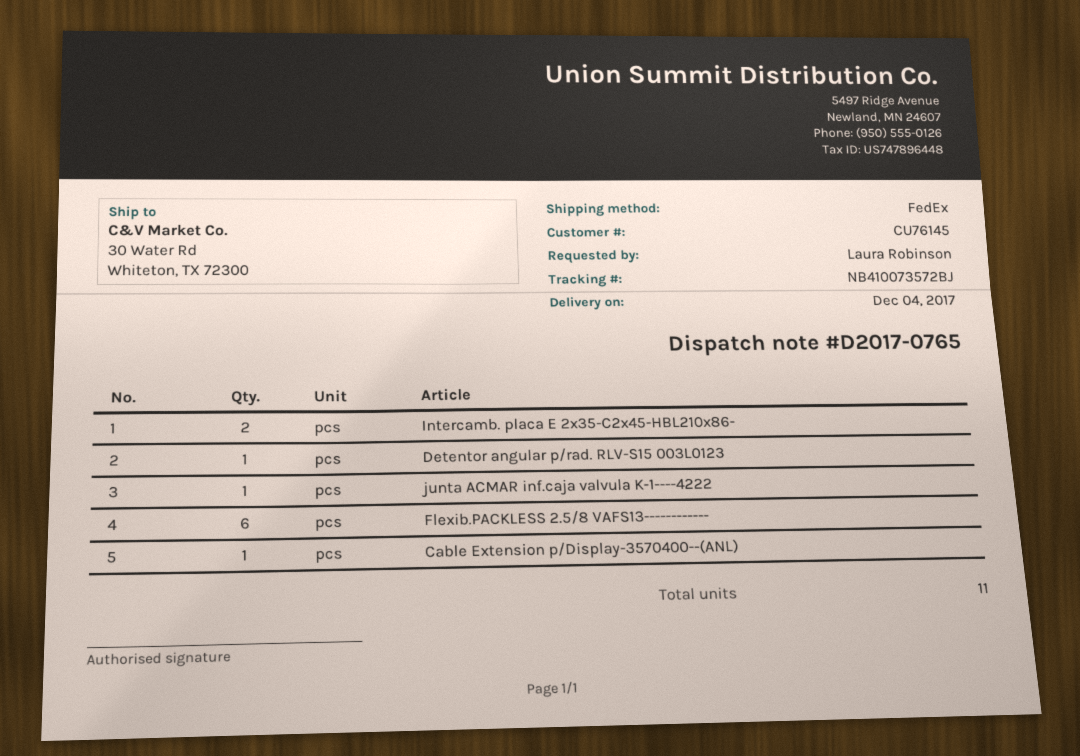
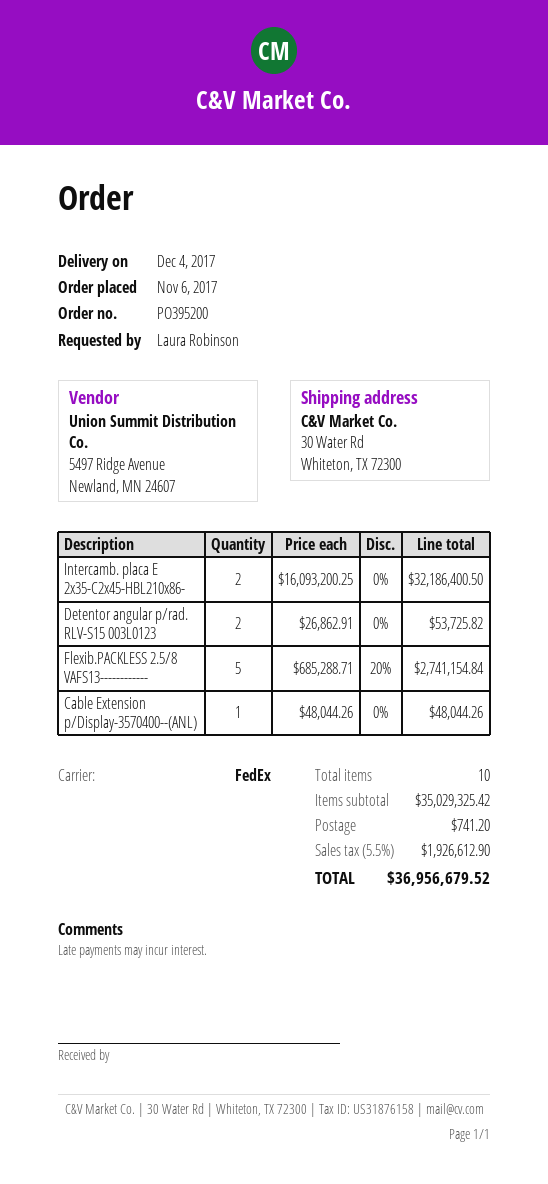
Detentor angular p/rad. RLV-S15 003L0123: 1 -> 2
junta ACMAR inf.caja valvula K-1----4222: 1 -> none
Flexib.PACKLESS 2.5/8 VAFS13------------: 6 -> 5
total quantity: 11 -> 10

